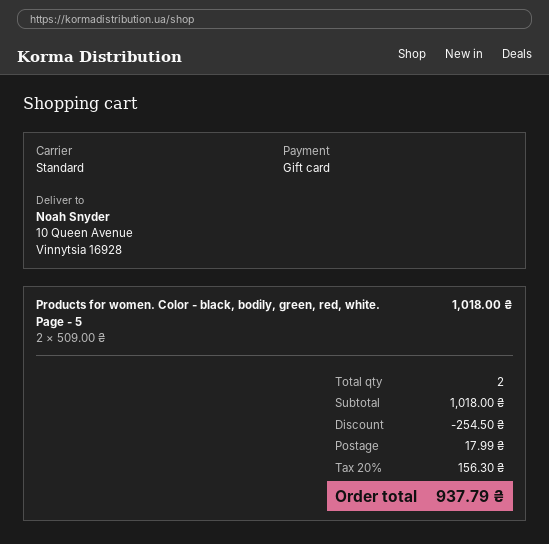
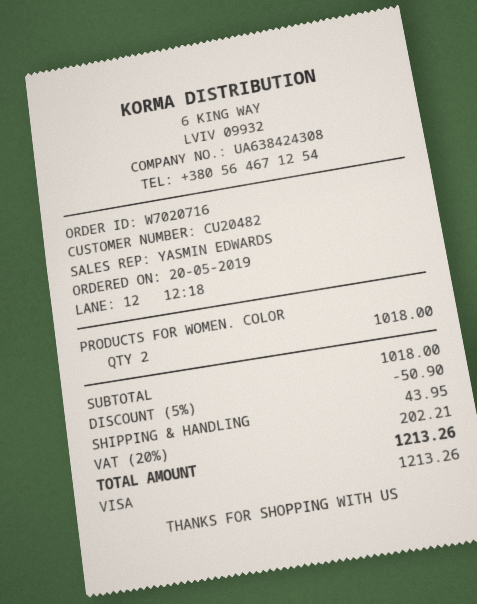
payment method: gift card -> Visa
discount: 254.50 -> 50.90
shipping: 17.99 -> 43.95
tax: 20% = 156.30 -> 20% = 202.21
total: 937.79 -> 1213.26

